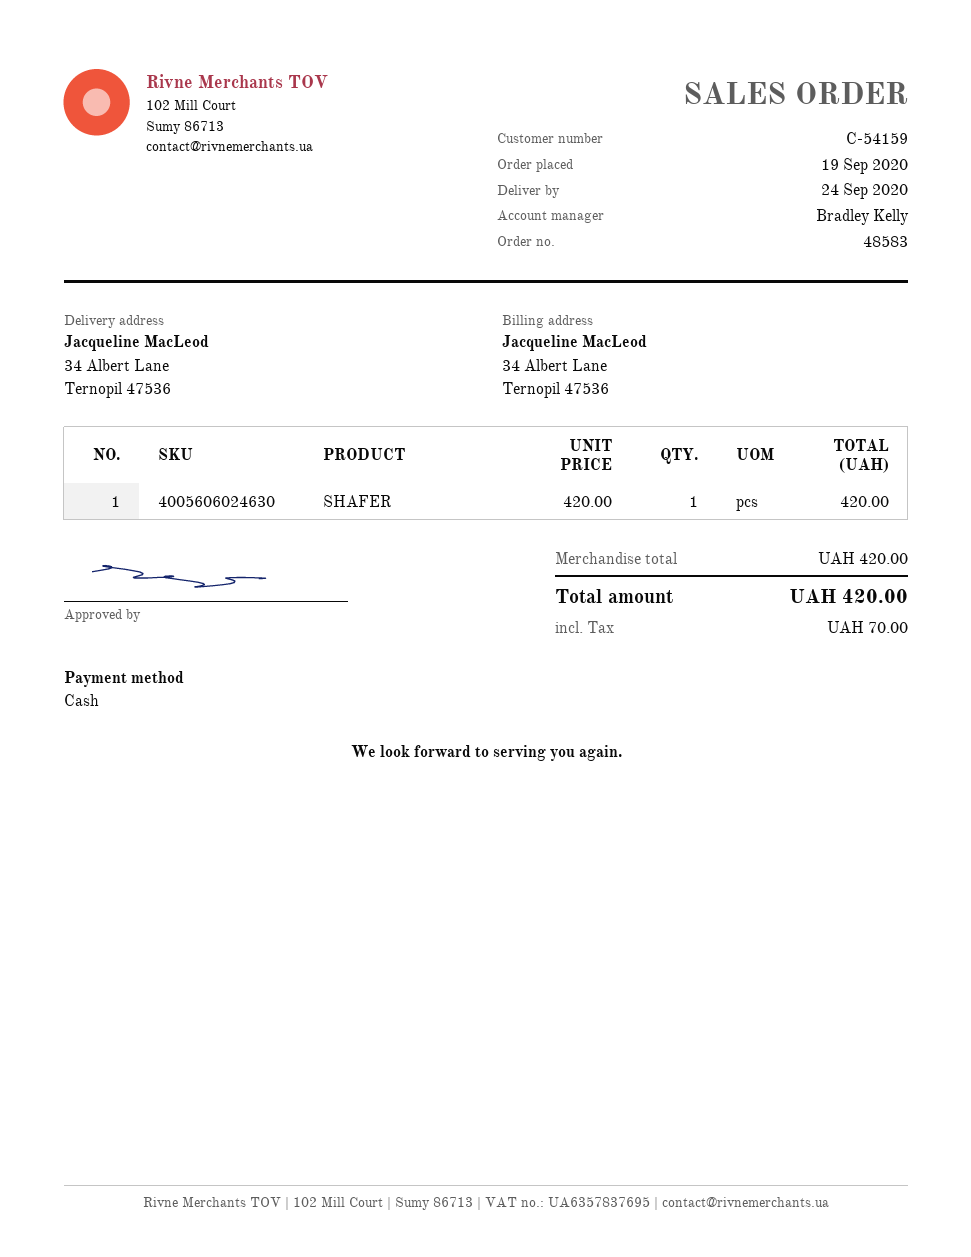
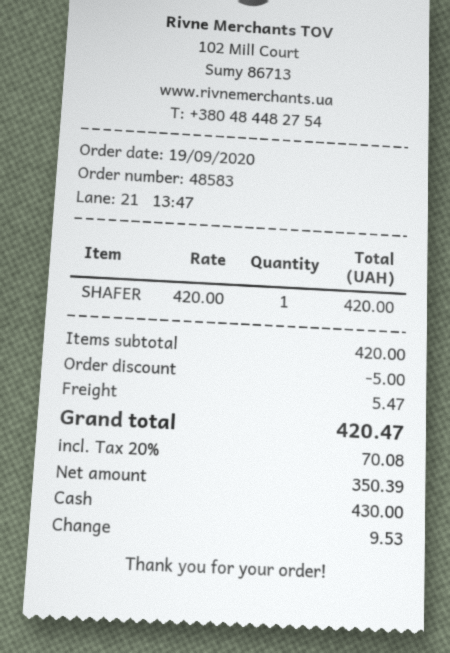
discount: none -> 5.00
shipping: none -> 5.47
tax: 70.00 -> 70.08
total: 420.00 -> 420.47

